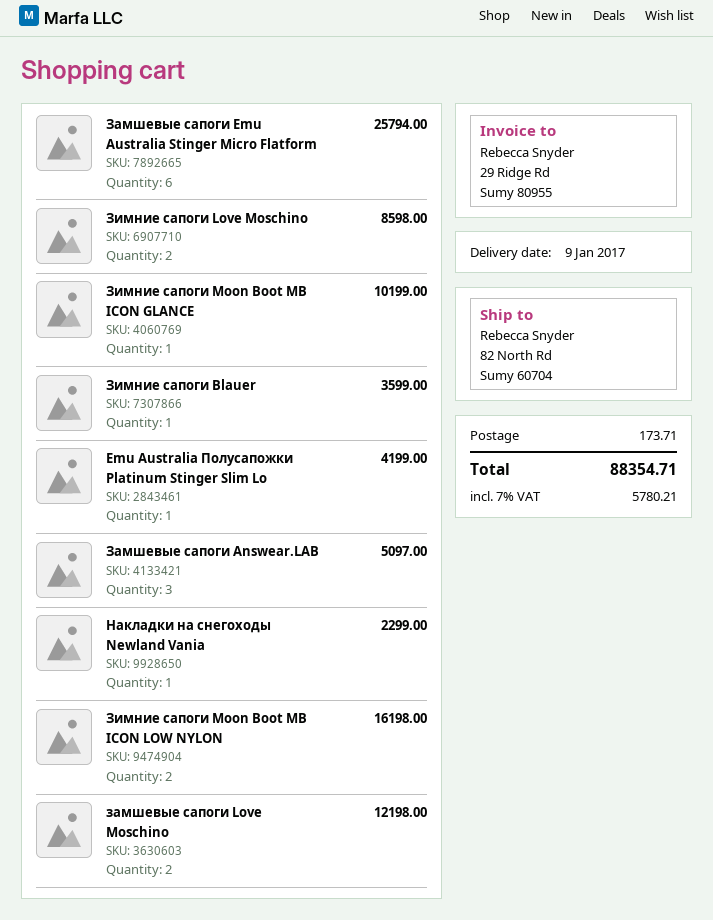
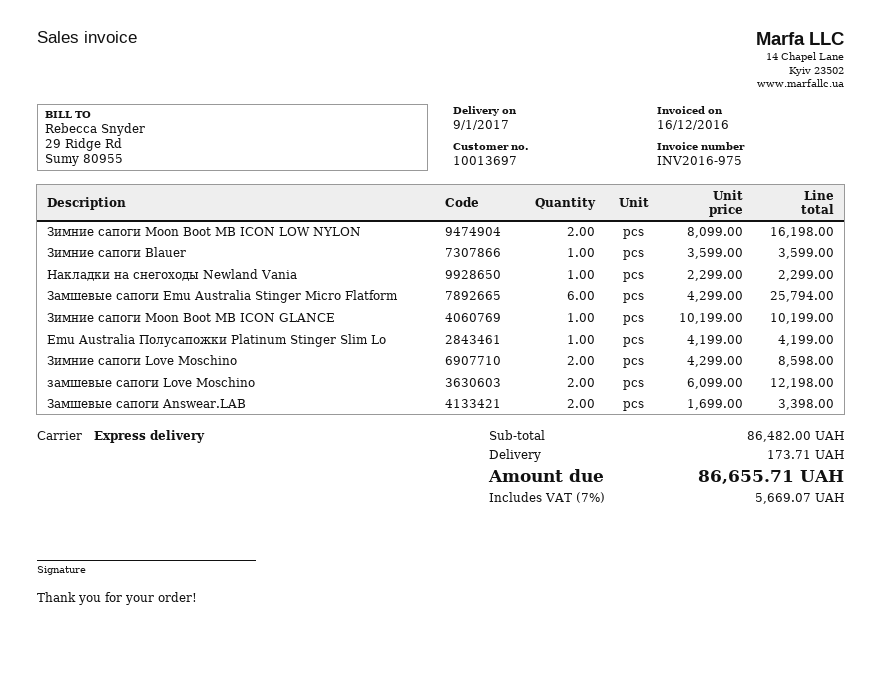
Замшевые сапоги Answear.LAB: 3 for 5097.00 -> 2 for 3398.00
tax: 7% = 5780.21 -> 7% = 5669.07
total: 88354.71 -> 86655.71

